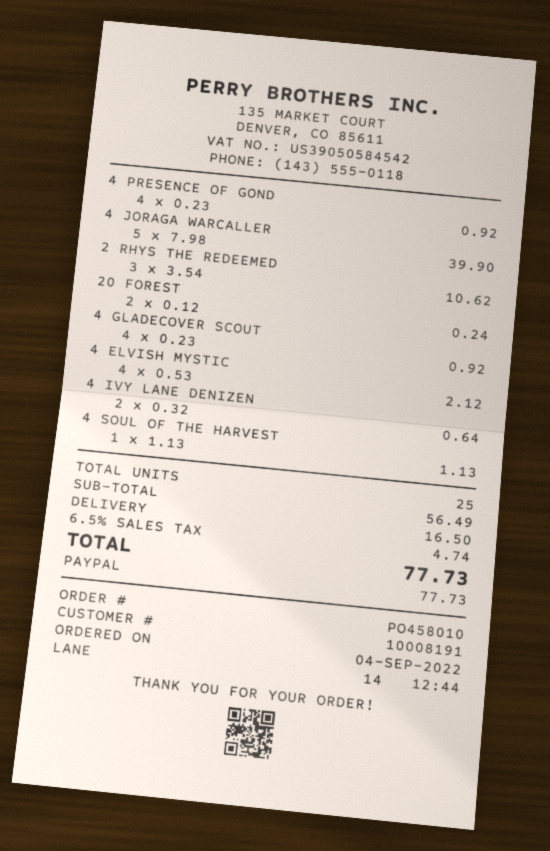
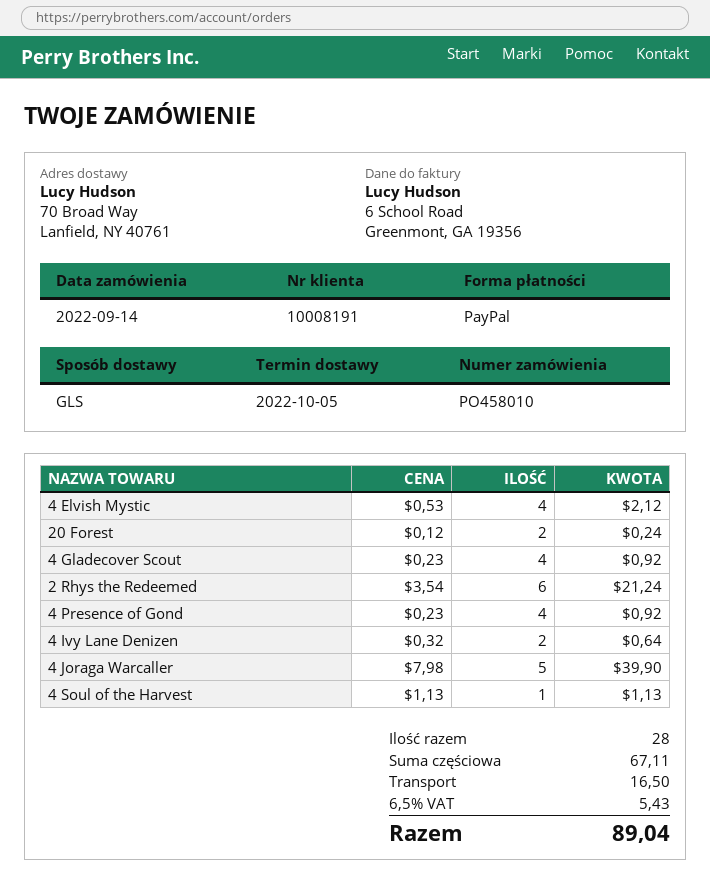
order date: 2022-09-04 -> 2022-09-14
2 RHYS THE REDEEMED: 3 x 3.54 = 10.62 -> 6 x 3.54 = 21.24
total quantity: 25 -> 28
subtotal: 56.49 -> 67.11
tax: 6.5% = 4.74 -> 6.5% = 5.43
total: 77.73 -> 89.04

